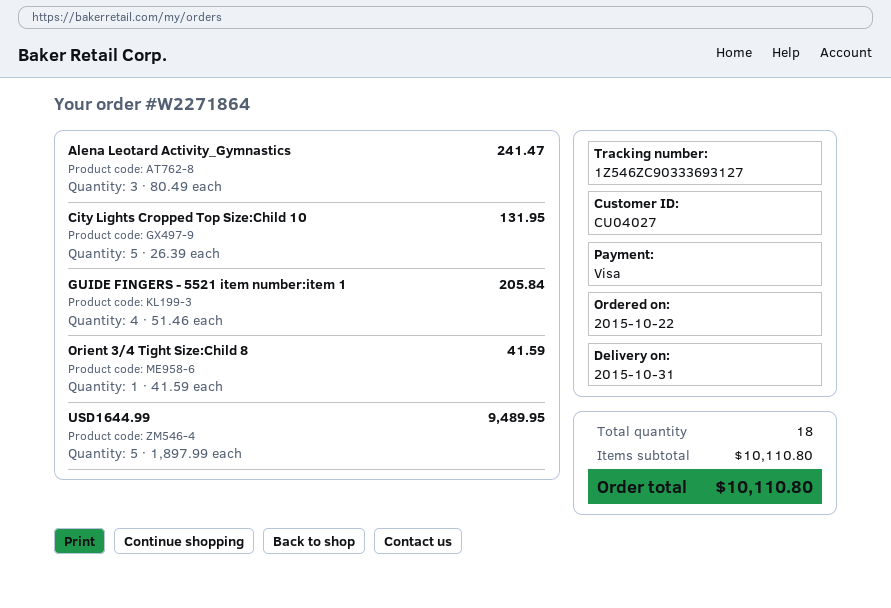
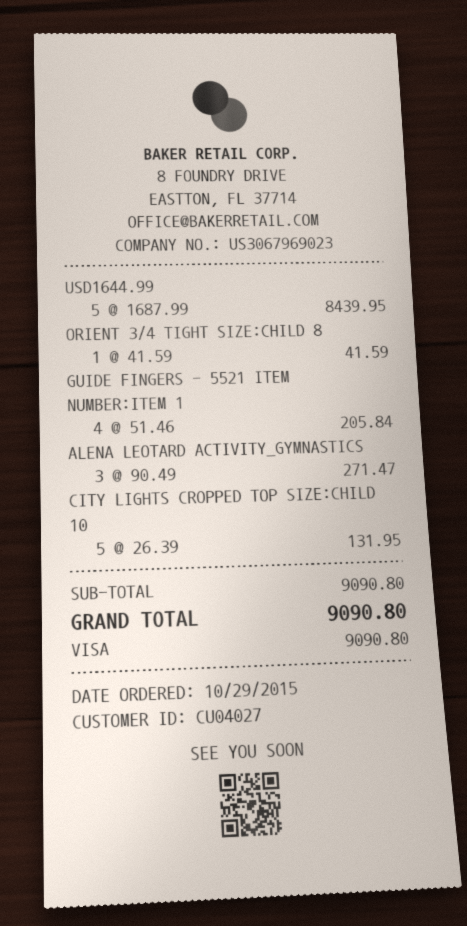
order date: 2015-10-22 -> 2015-10-29
Alena Leotard Activity_Gymnastics: 3 x 80.49 = 241.47 -> 3 x 90.49 = 271.47
USD1644.99: 5 x 1897.99 = 9489.95 -> 5 x 1687.99 = 8439.95
subtotal: 10110.80 -> 9090.80
total: 10110.80 -> 9090.80

